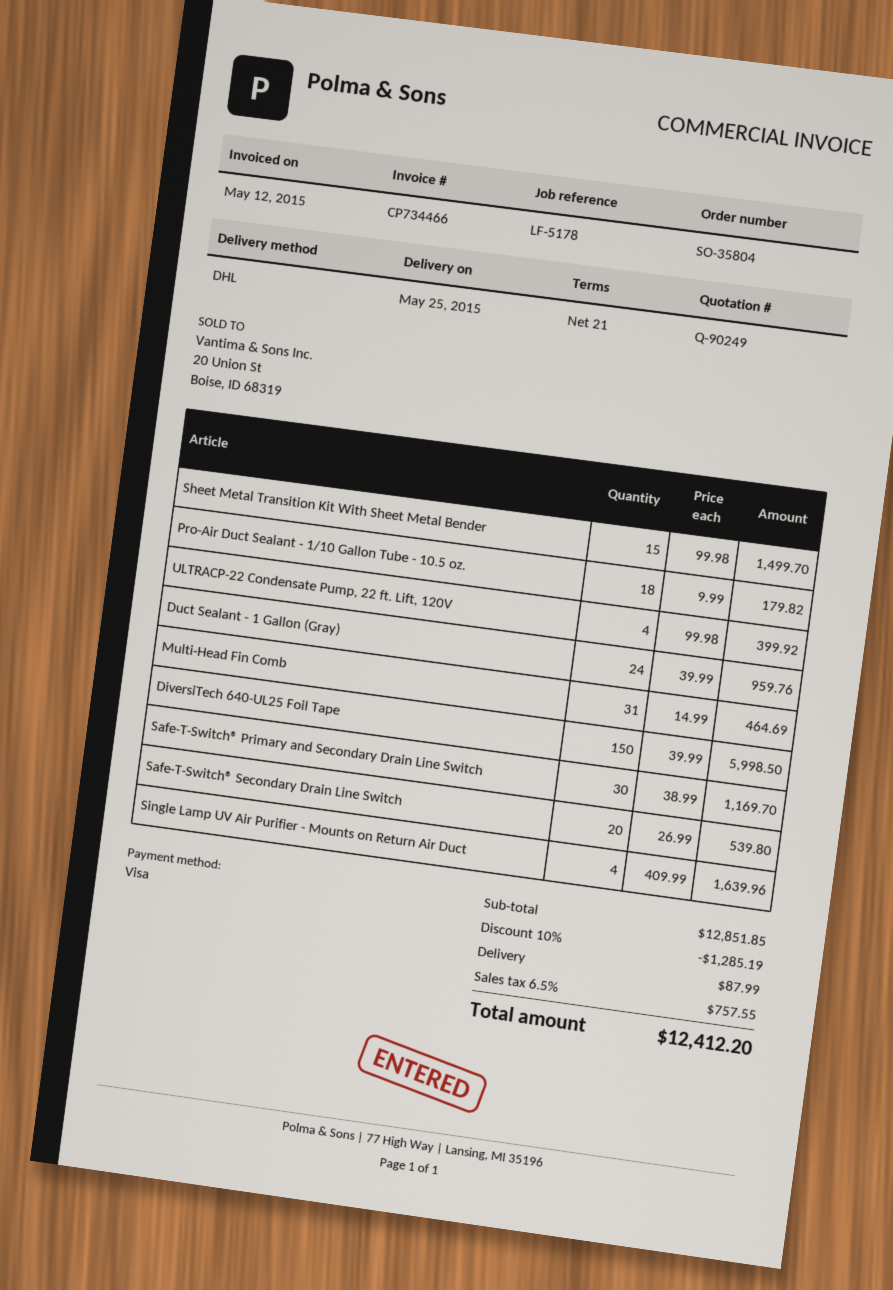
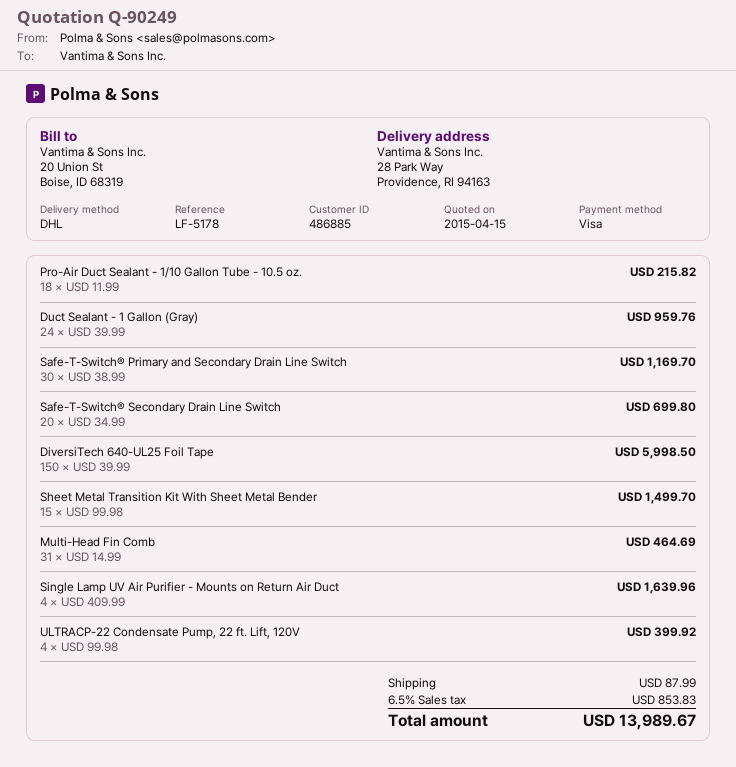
Pro-Air Duct Sealant - 1/10 Gallon Tube - 10.5 oz.: 18 x 9.99 = 179.82 -> 18 x 11.99 = 215.82
Safe-T-Switch® Secondary Drain Line Switch: 20 x 26.99 = 539.80 -> 20 x 34.99 = 699.80
discount: 10% = 1285.19 -> none
tax: 6.5% = 757.55 -> 6.5% = 853.83
total: 12412.20 -> 13989.67

